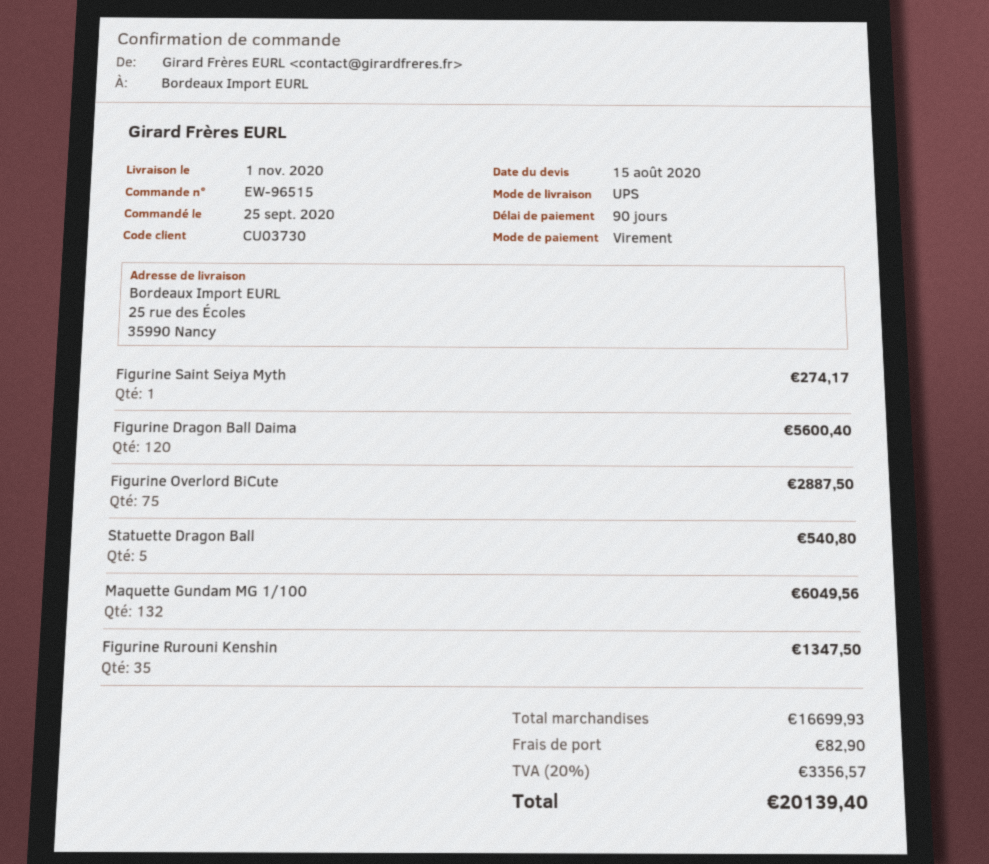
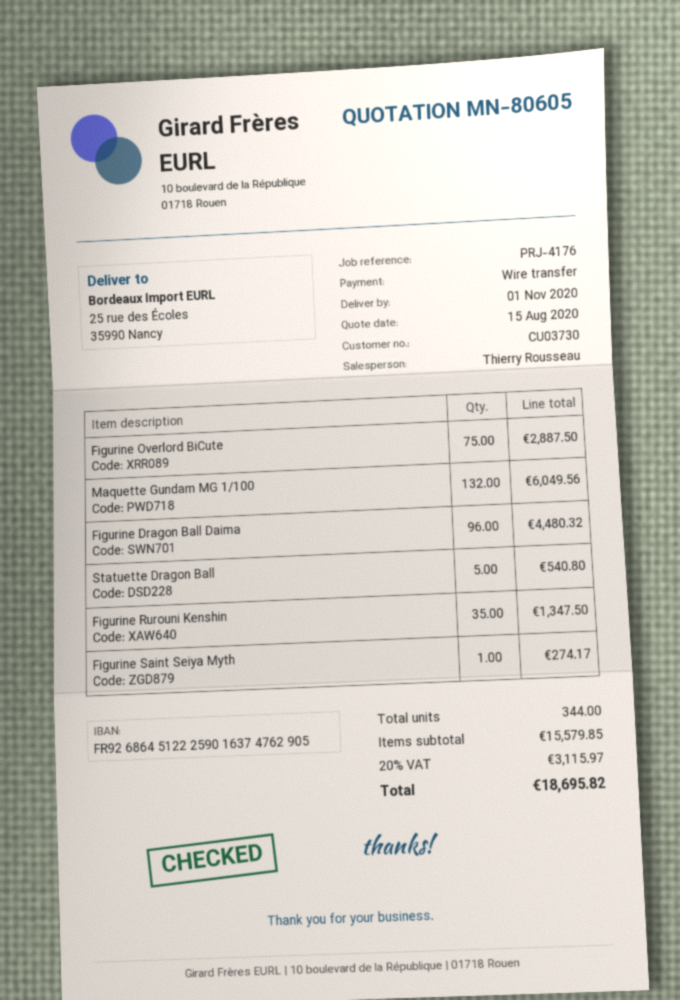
Figurine Dragon Ball Daima: 120 for 5600.40 -> 96 for 4480.32
subtotal: 16699.93 -> 15579.85
shipping: 82.90 -> none
tax: 20% = 3356.57 -> 20% = 3115.97
total: 20139.40 -> 18695.82

